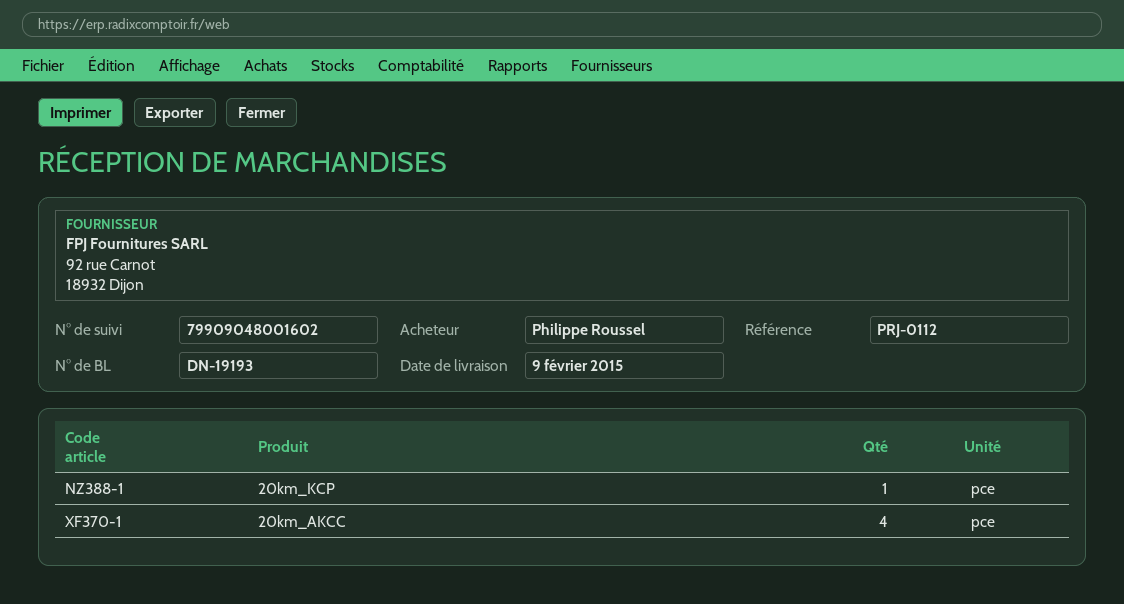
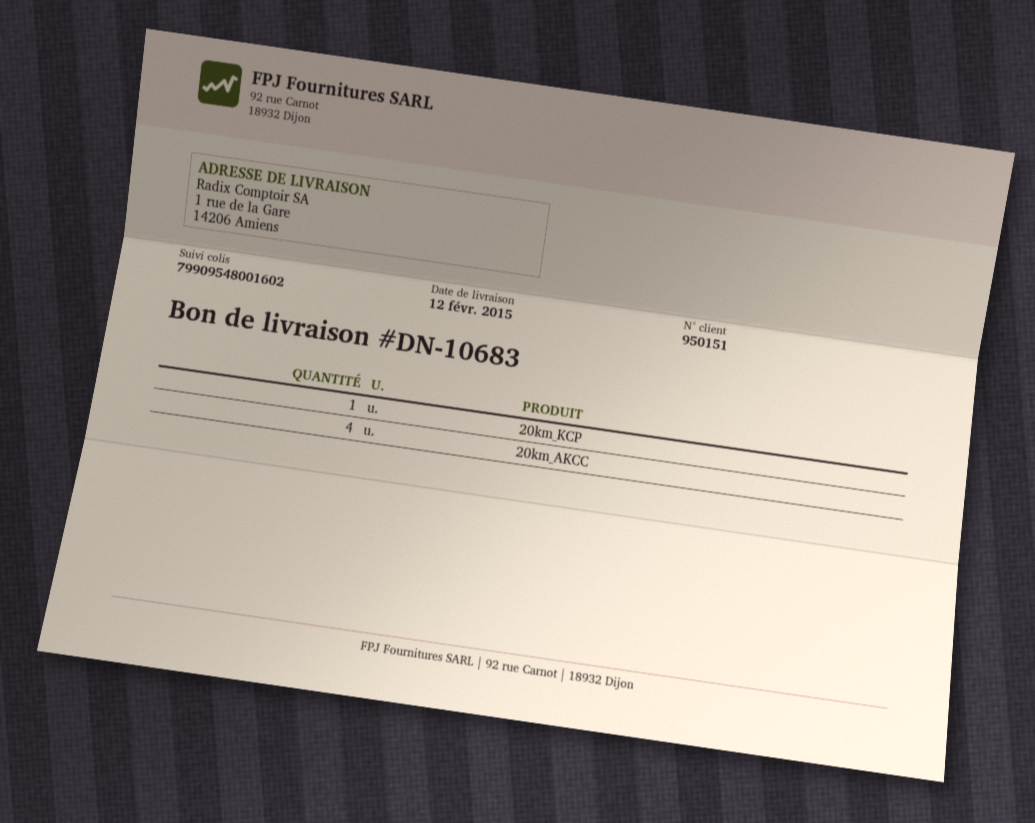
delivery note number: DN-19193 -> DN-10683
delivery date: 2015-02-09 -> 2015-02-12
tracking number: 79909048001602 -> 79909548001602

